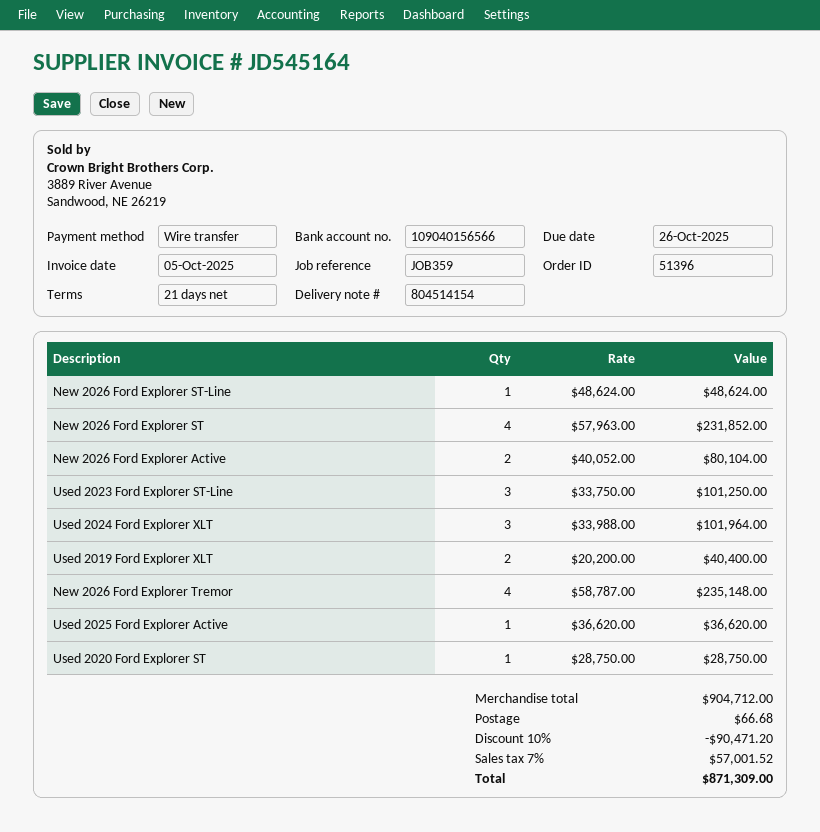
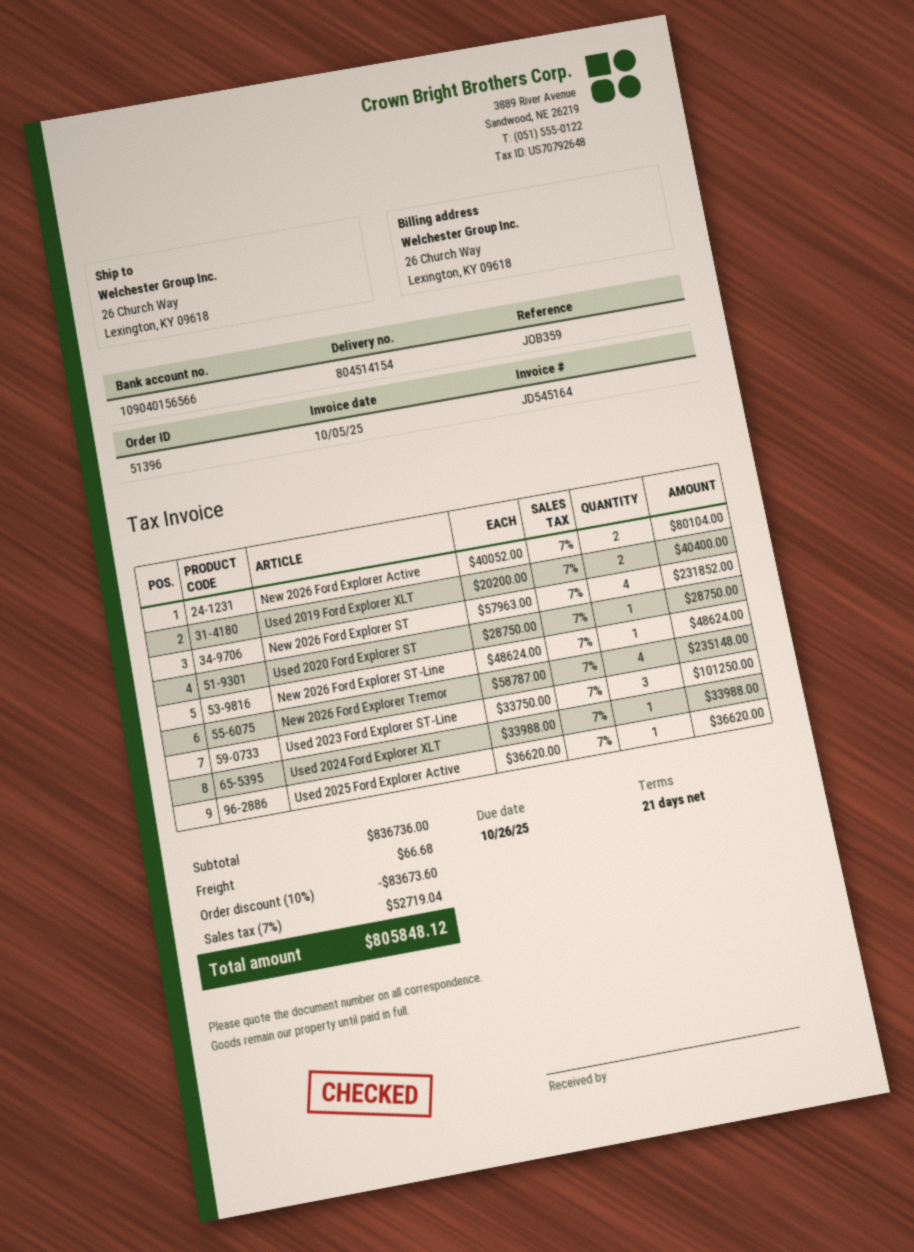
Used 2024 Ford Explorer XLT: 3 x 33988.00 = 101964.00 -> 1 x 33988.00 = 33988.00
subtotal: 904712.00 -> 836736.00
discount: 10% = 90471.20 -> 10% = 83673.60
tax: 7% = 57001.52 -> 7% = 52719.04
total: 871309.00 -> 805848.12

